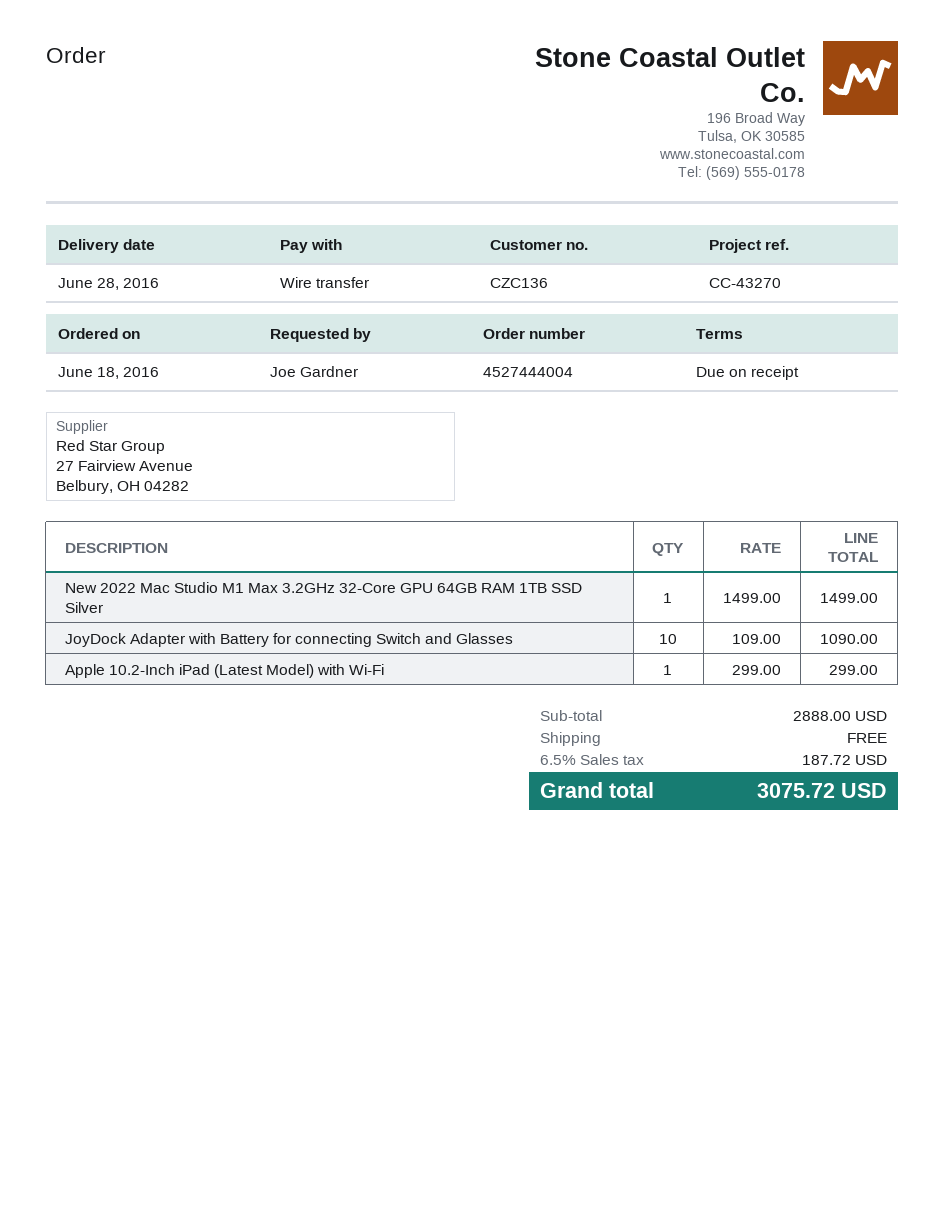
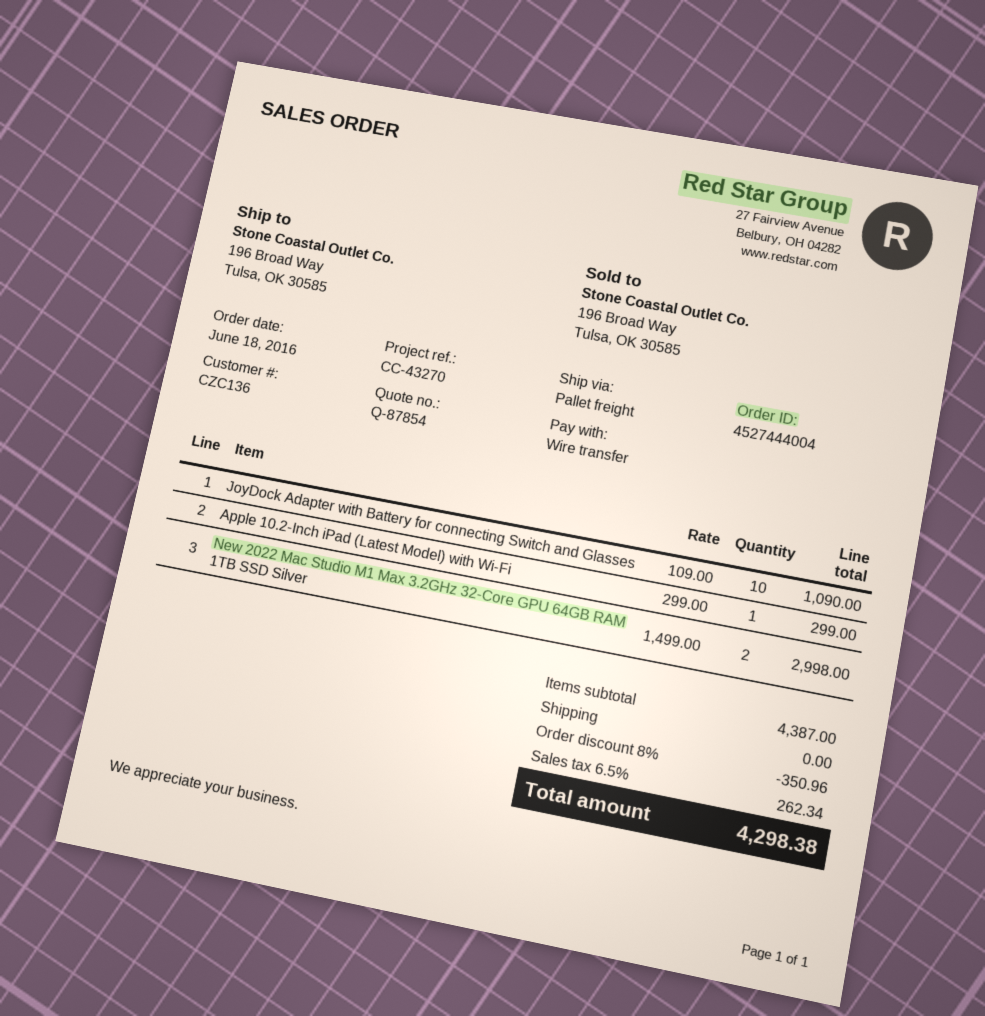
New 2022 Mac Studio M1 Max 3.2GHz 32-Core GPU 64GB RAM 1TB SSD Silver: 1 x 1499.00 = 1499.00 -> 2 x 1499.00 = 2998.00
subtotal: 2888.00 -> 4387.00
discount: none -> 8% = 350.96
tax: 6.5% = 187.72 -> 6.5% = 262.34
total: 3075.72 -> 4298.38

